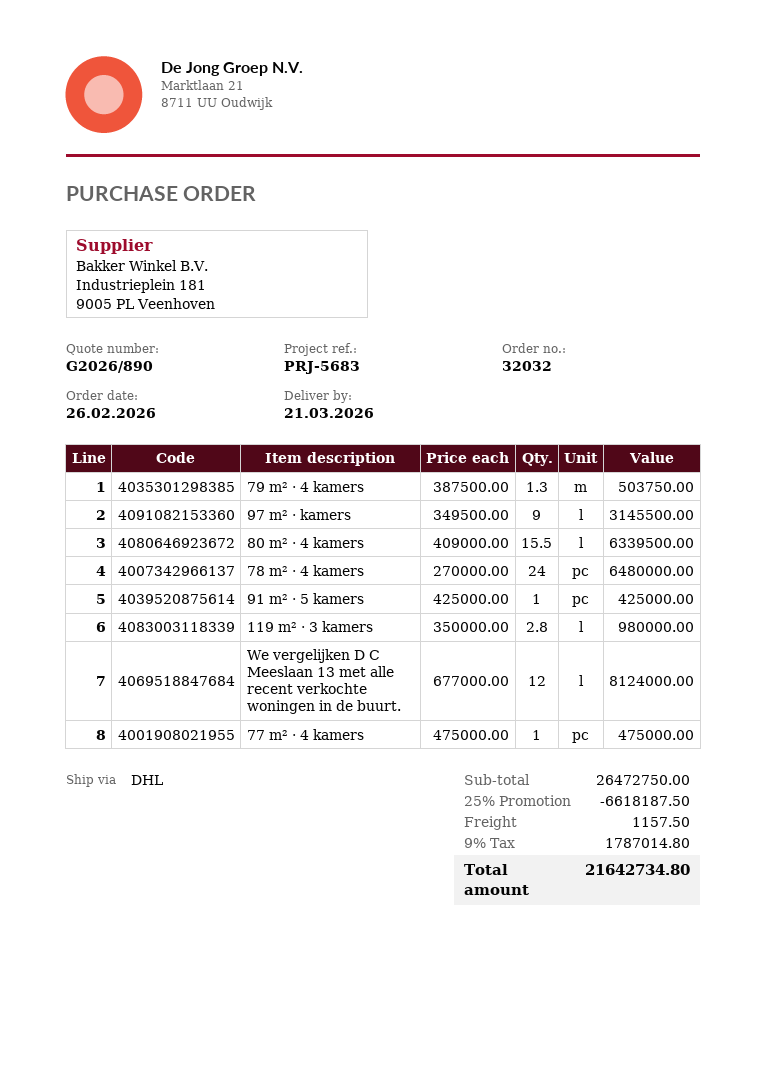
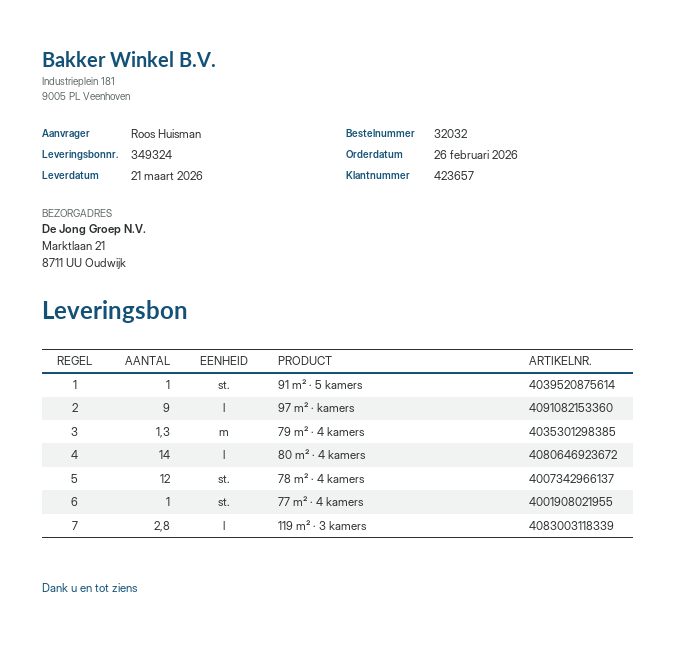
80 m² · 4 kamers: 15.5 -> 14
78 m² · 4 kamers: 24 -> 12
We vergelijken D C Meeslaan 13 met alle recent verkochte woningen in de buurt.: 12 -> none

